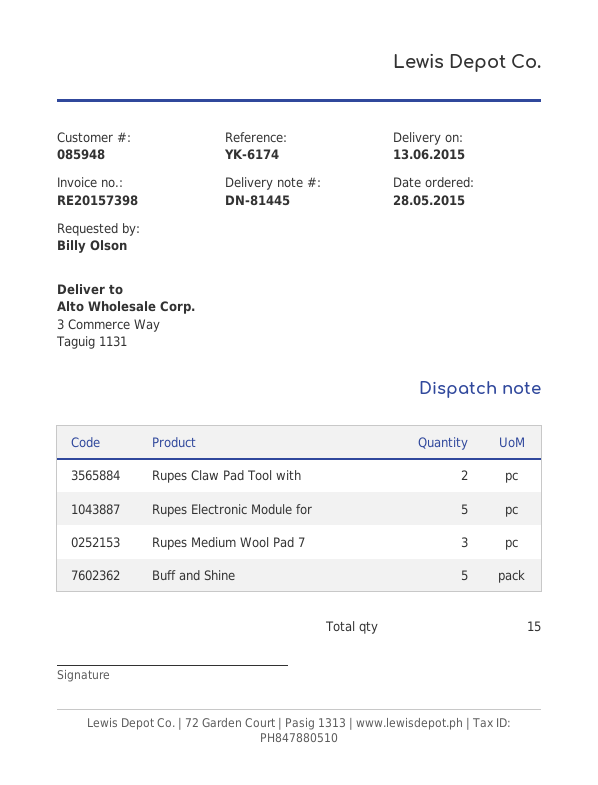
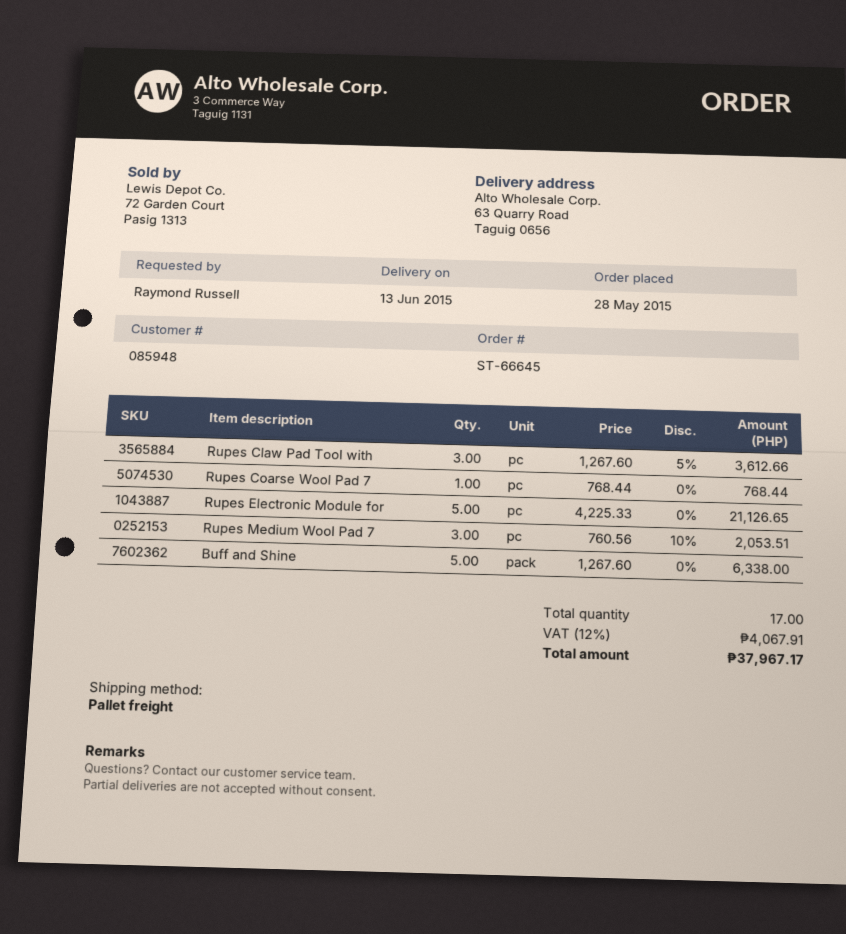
ordered by: Billy Olson -> Raymond Russell
ship to: 3 Commerce Way, Taguig 1131 -> 63 Quarry Road, Taguig 0656
Rupes Claw Pad Tool with: 2 -> 3
Rupes Coarse Wool Pad 7: none -> 1
total quantity: 15 -> 17

